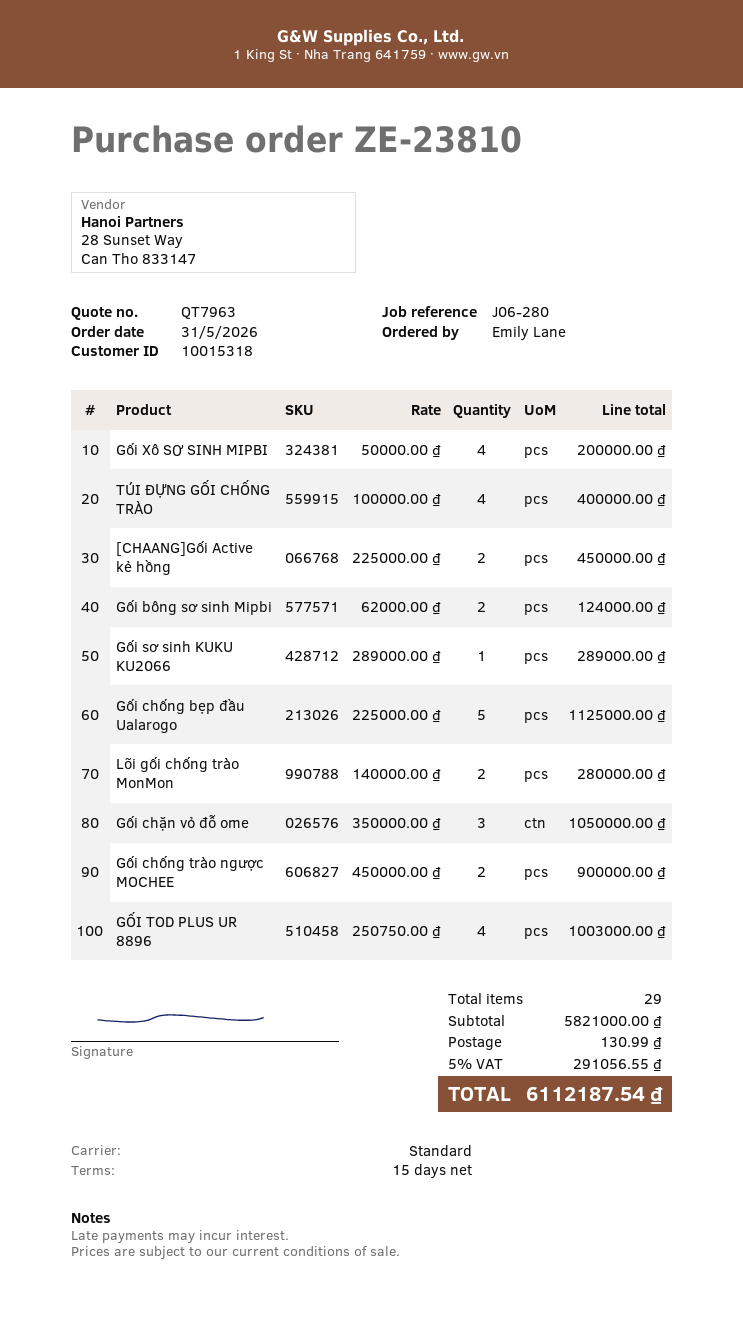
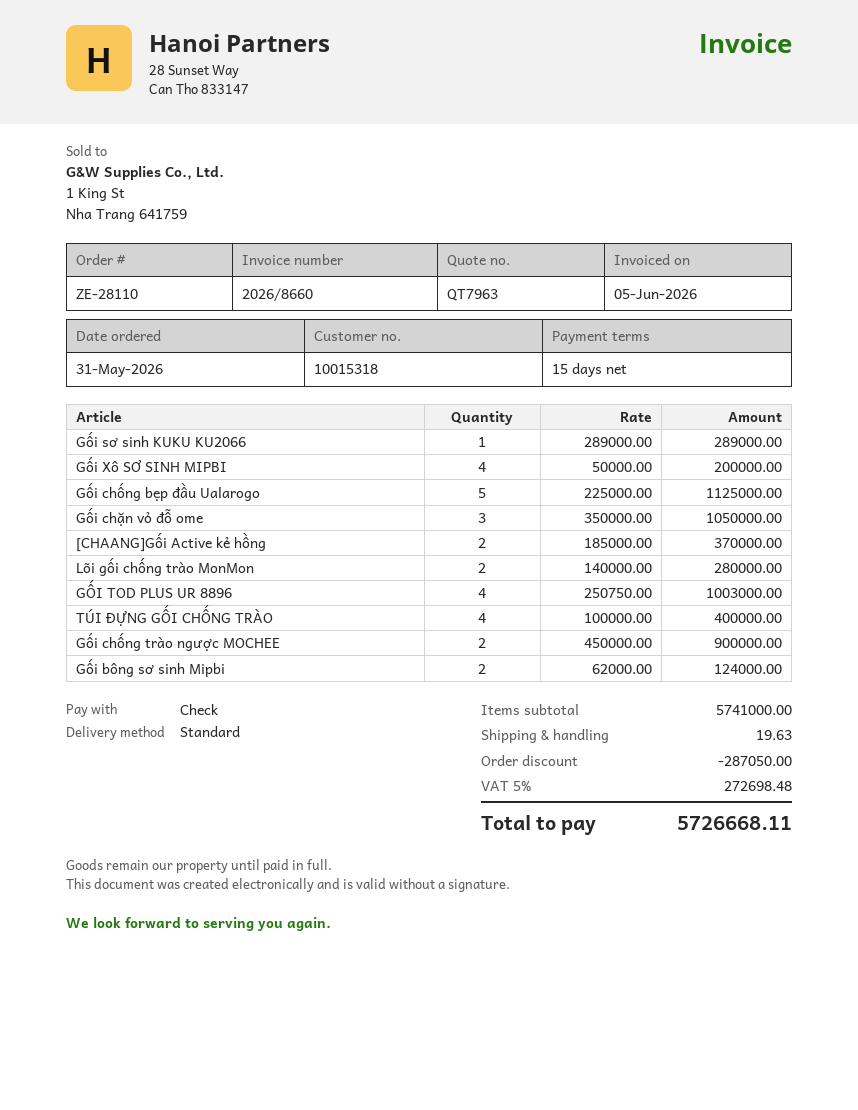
order number: ZE-23810 -> ZE-28110
[CHAANG]Gối Active kẻ hồng: 2 x 225000.00 = 450000.00 -> 2 x 185000.00 = 370000.00
subtotal: 5821000.00 -> 5741000.00
discount: none -> 287050.00
shipping: 130.99 -> 19.63
tax: 5% = 291056.55 -> 5% = 272698.48
total: 6112187.54 -> 5726668.11

